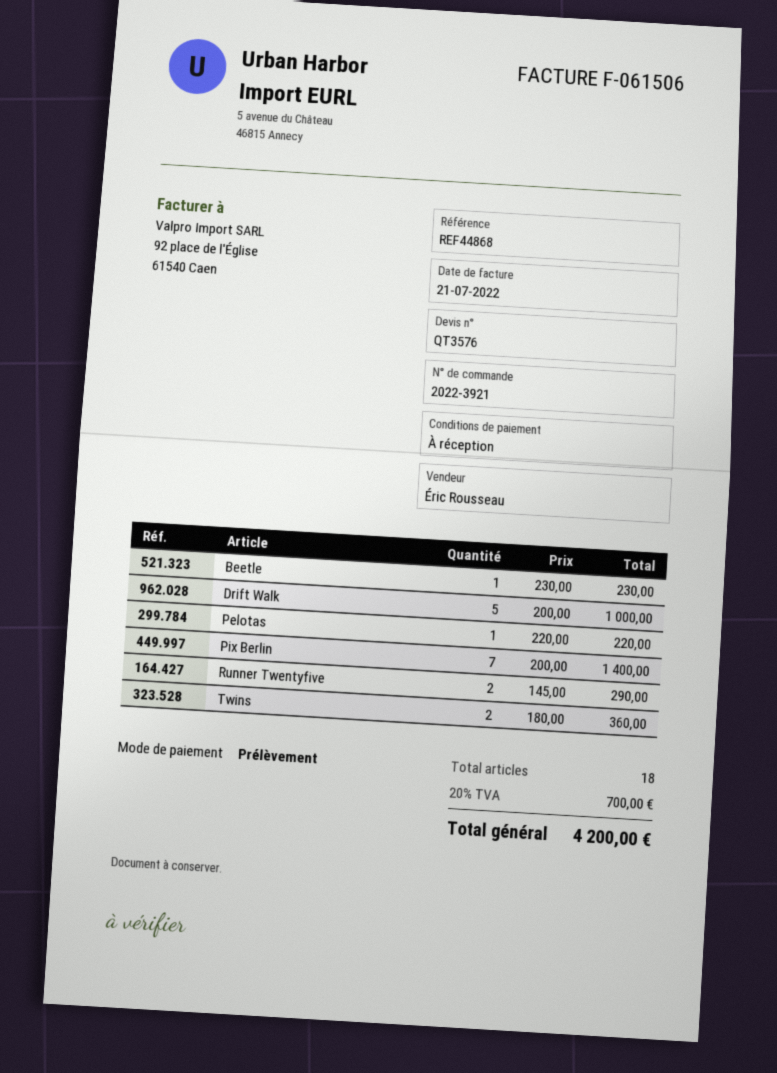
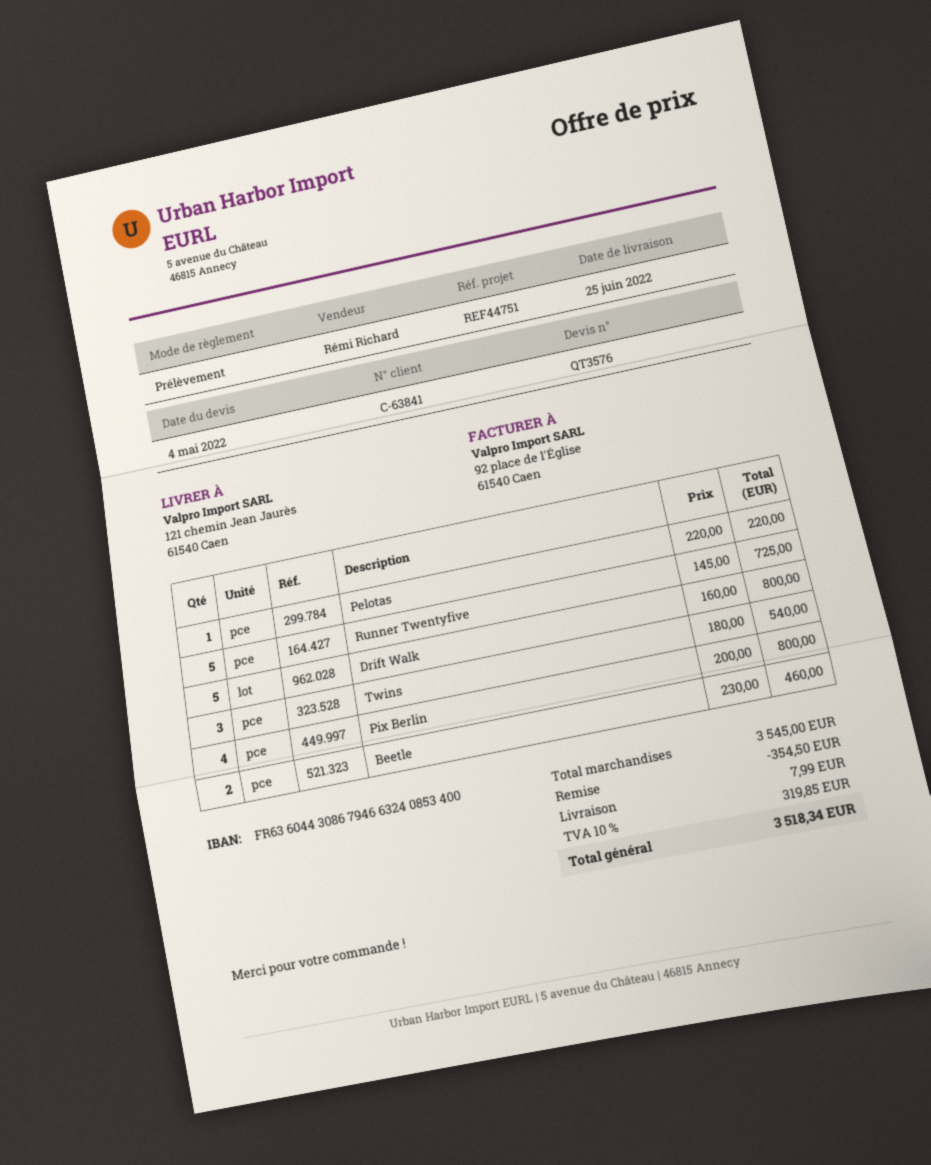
reference: REF44868 -> REF44751
sales rep: Éric Rousseau -> Rémi Richard
Beetle: 1 x 230.00 = 230.00 -> 2 x 230.00 = 460.00
Drift Walk: 5 x 200.00 = 1000.00 -> 5 x 160.00 = 800.00
Pix Berlin: 7 x 200.00 = 1400.00 -> 4 x 200.00 = 800.00
Runner Twentyfive: 2 x 145.00 = 290.00 -> 5 x 145.00 = 725.00
Twins: 2 x 180.00 = 360.00 -> 3 x 180.00 = 540.00
discount: none -> 354.50
shipping: none -> 7.99
tax: 20% = 700.00 -> 10% = 319.85
total: 4200.00 -> 3518.34

